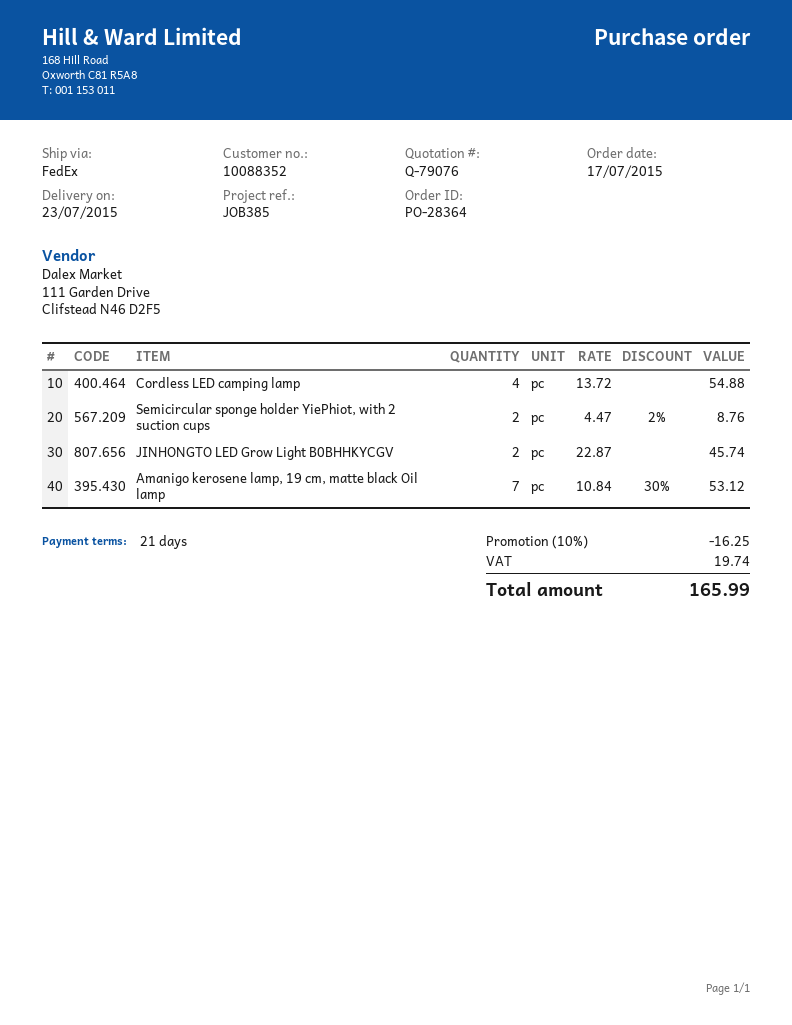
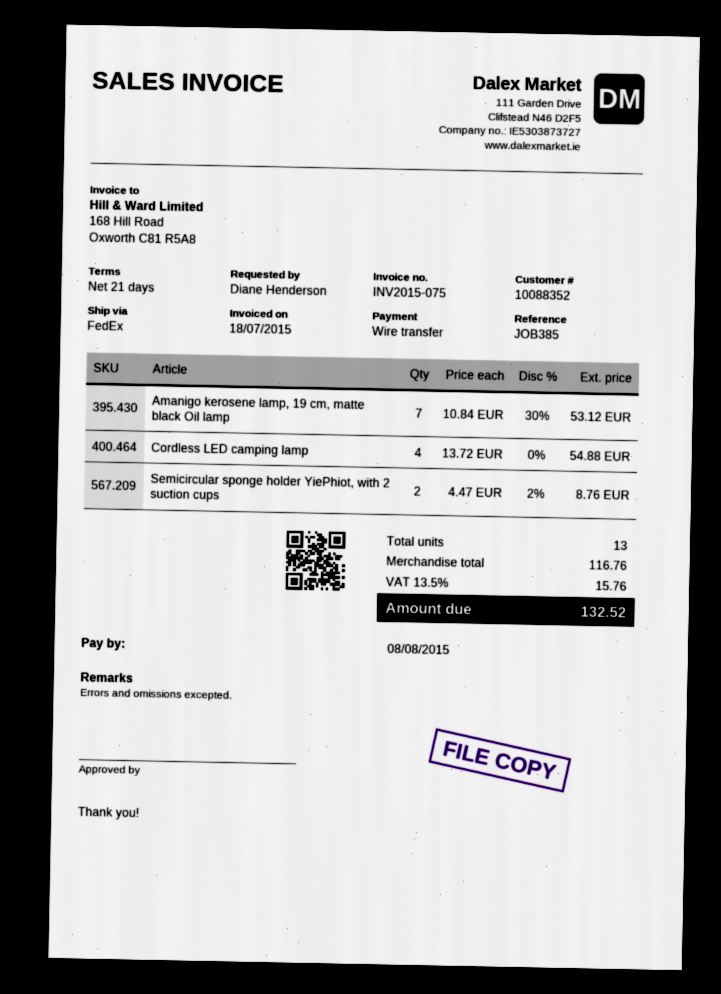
JINHONGTO LED Grow Light B0BHHKYCGV: 2 x 22.87 = 45.74 -> none
discount: 10% = 16.25 -> none
tax: 19.74 -> 15.76
total: 165.99 -> 132.52

